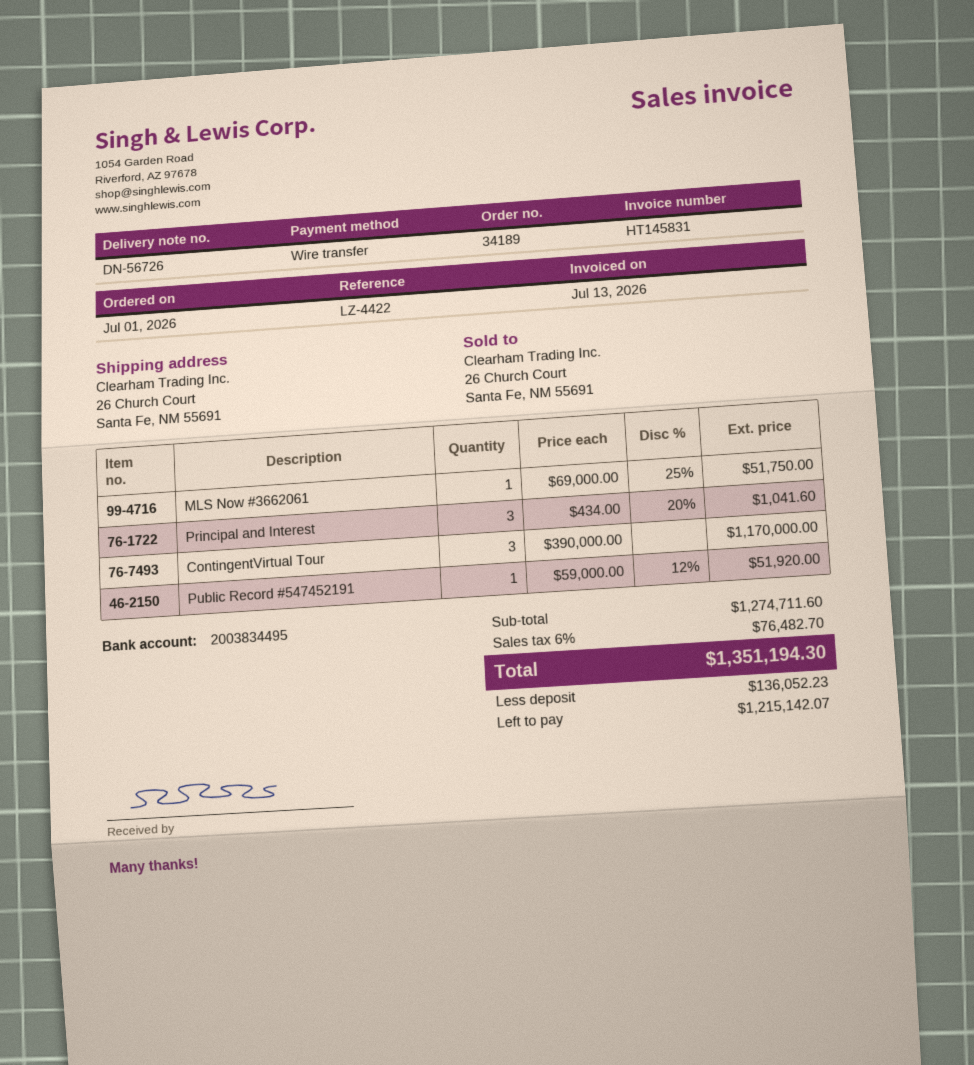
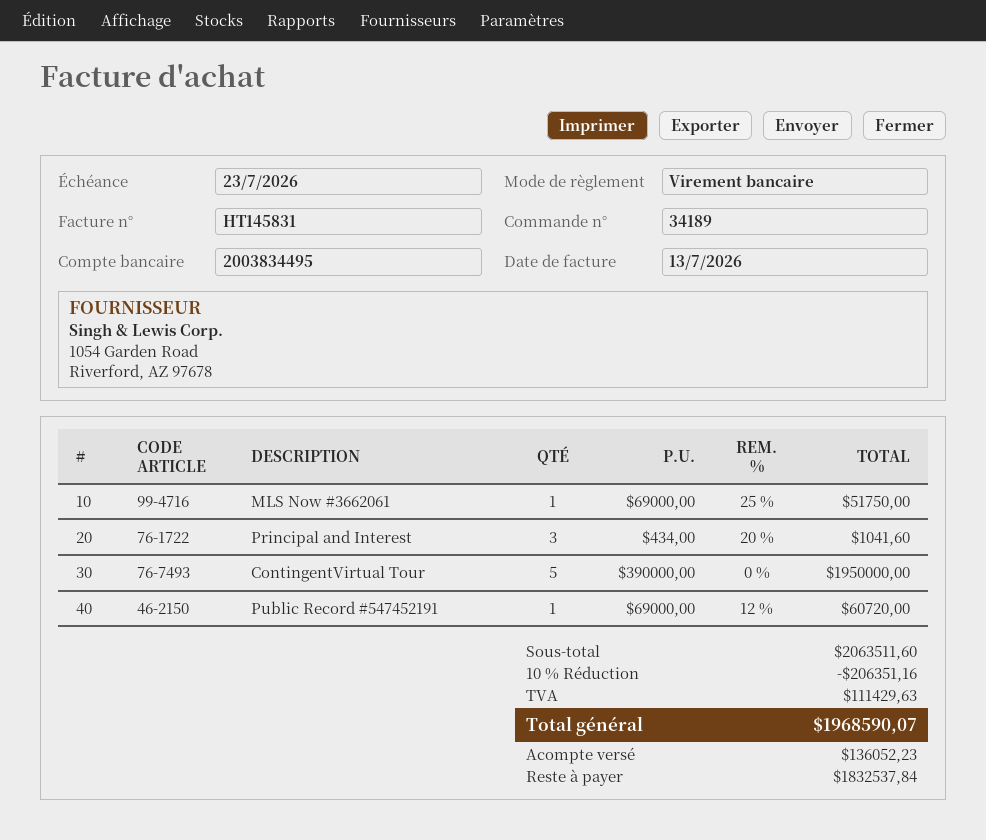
ContingentVirtual Tour: 3 x 390000.00 = 1170000.00 -> 5 x 390000.00 = 1950000.00
Public Record #547452191: 1 x 59000.00 - 12% = 51920.00 -> 1 x 69000.00 - 12% = 60720.00
subtotal: 1274711.60 -> 2063511.60
discount: none -> 10% = 206351.16
tax: 76482.70 -> 111429.63
total: 1351194.30 -> 1968590.07
balance: 1215142.07 -> 1832537.84

